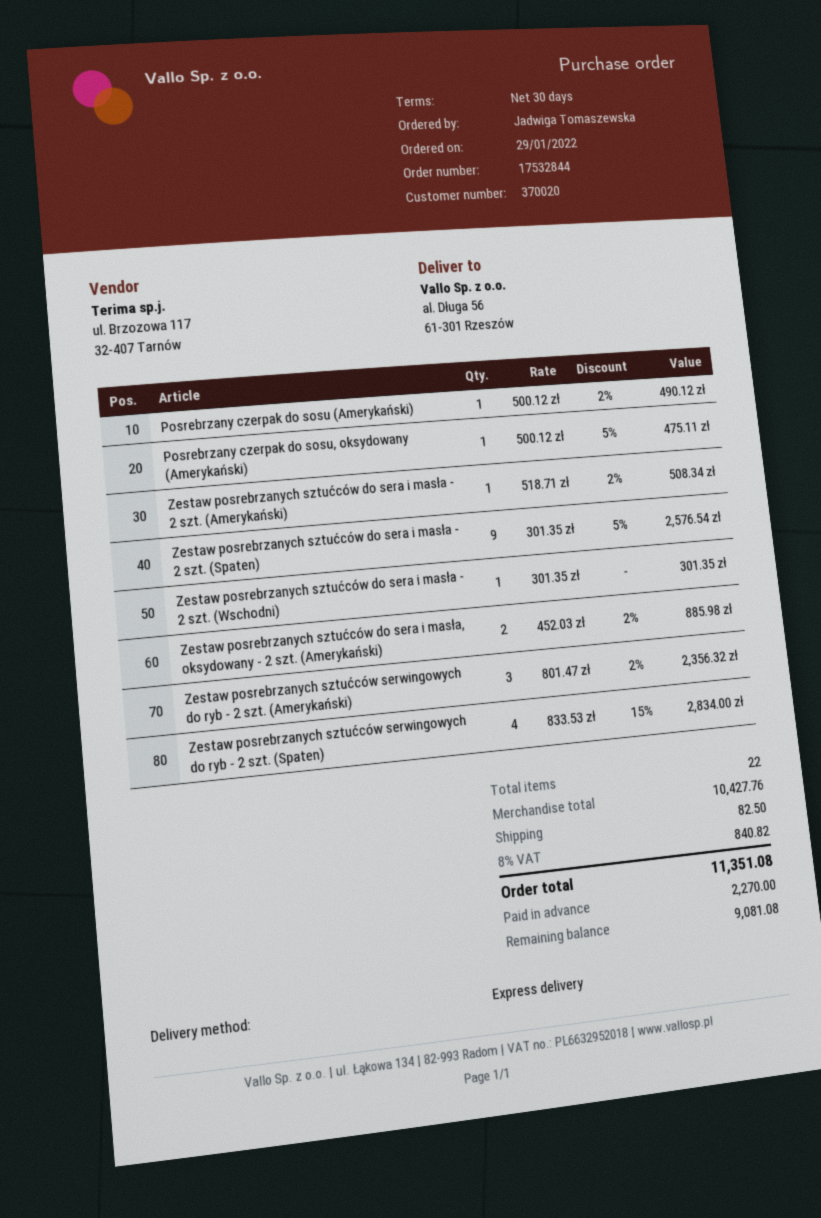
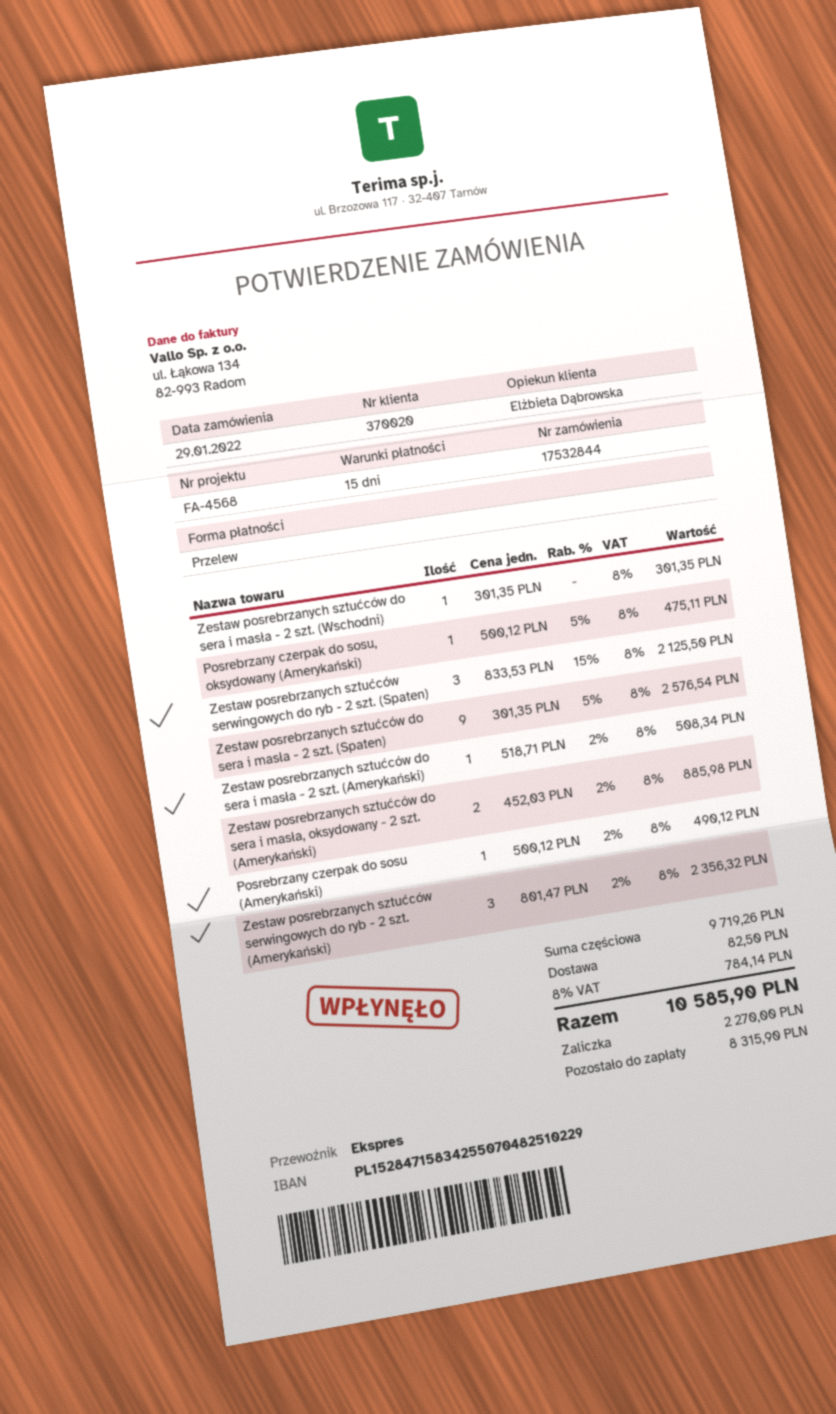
payment terms: 30 days -> 15 days
Zestaw posrebrzanych sztućców serwingowych do ryb - 2 szt. (Spaten): 4 x 833.53 - 15% = 2834.00 -> 3 x 833.53 - 15% = 2125.50
subtotal: 10427.76 -> 9719.26
tax: 8% = 840.82 -> 8% = 784.14
total: 11351.08 -> 10585.90
balance: 9081.08 -> 8315.90

